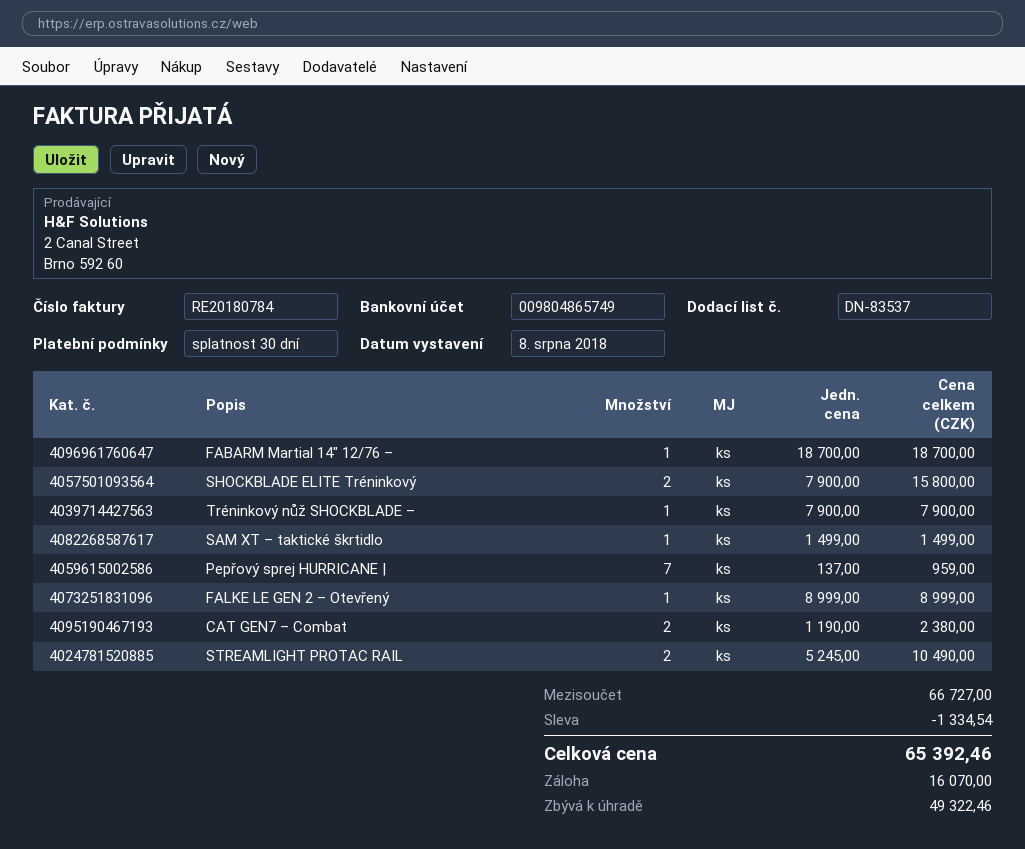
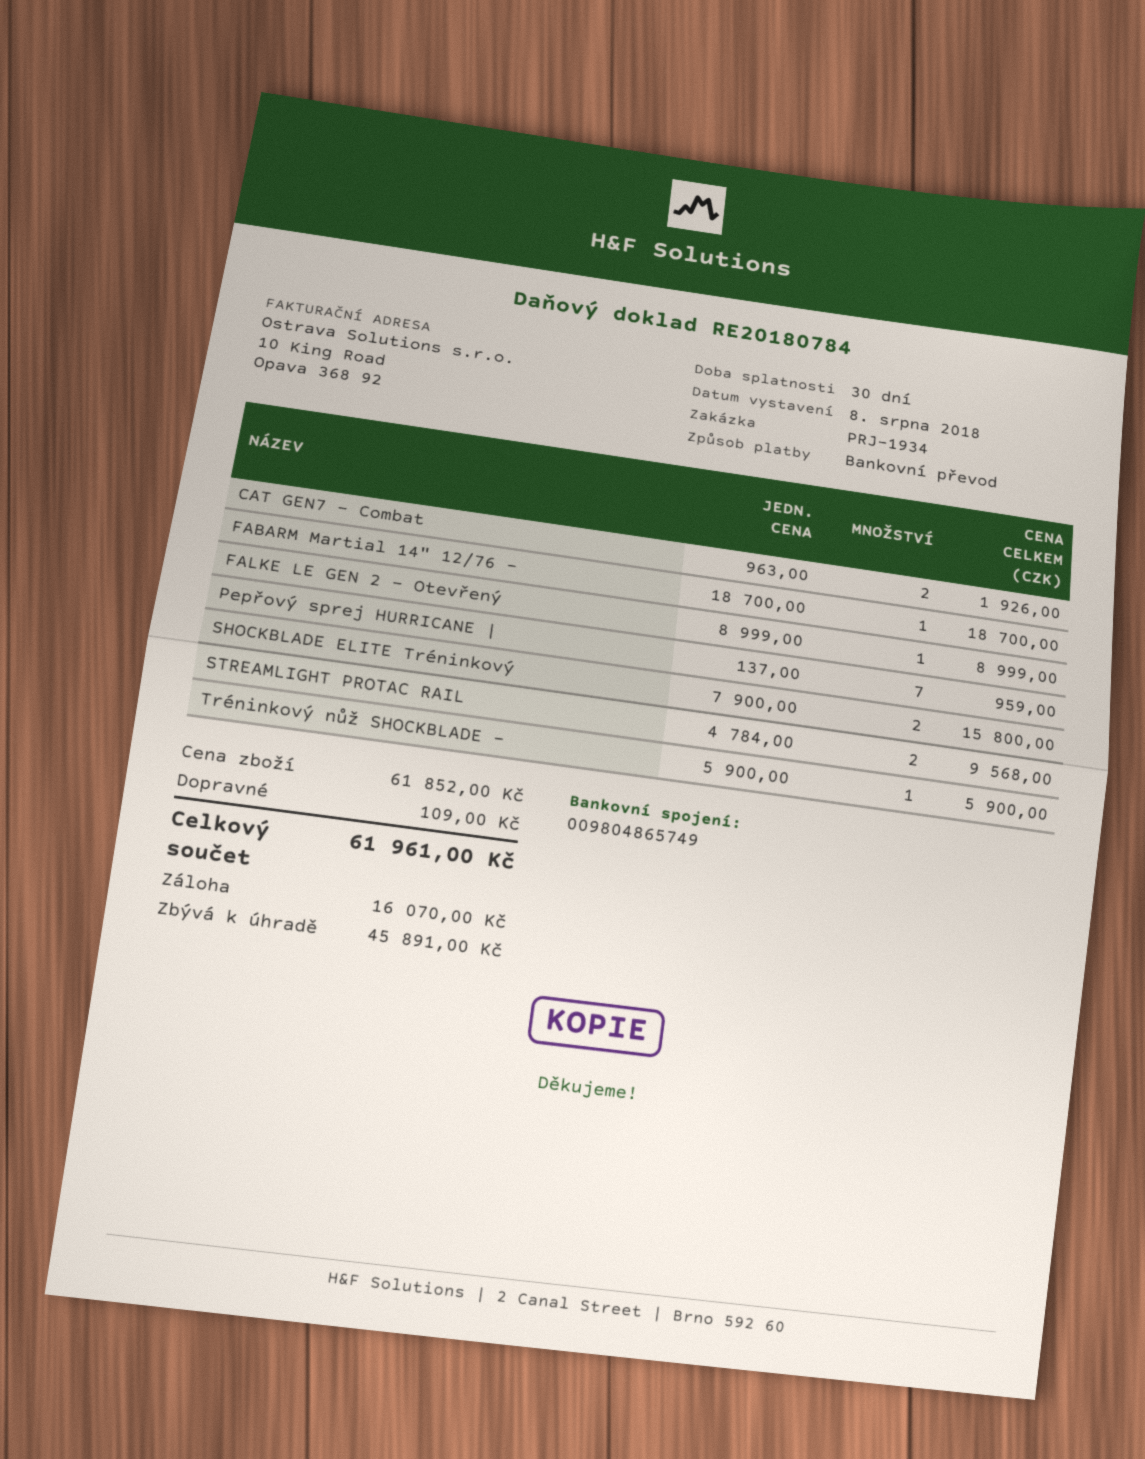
Tréninkový nůž SHOCKBLADE –: 1 x 7900.00 = 7900.00 -> 1 x 5900.00 = 5900.00
SAM XT – taktické škrtidlo: 1 x 1499.00 = 1499.00 -> none
CAT GEN7 – Combat: 2 x 1190.00 = 2380.00 -> 2 x 963.00 = 1926.00
STREAMLIGHT PROTAC RAIL: 2 x 5245.00 = 10490.00 -> 2 x 4784.00 = 9568.00
subtotal: 66727.00 -> 61852.00
discount: 1334.54 -> none
shipping: none -> 109.00
total: 65392.46 -> 61961.00
balance: 49322.46 -> 45891.00

